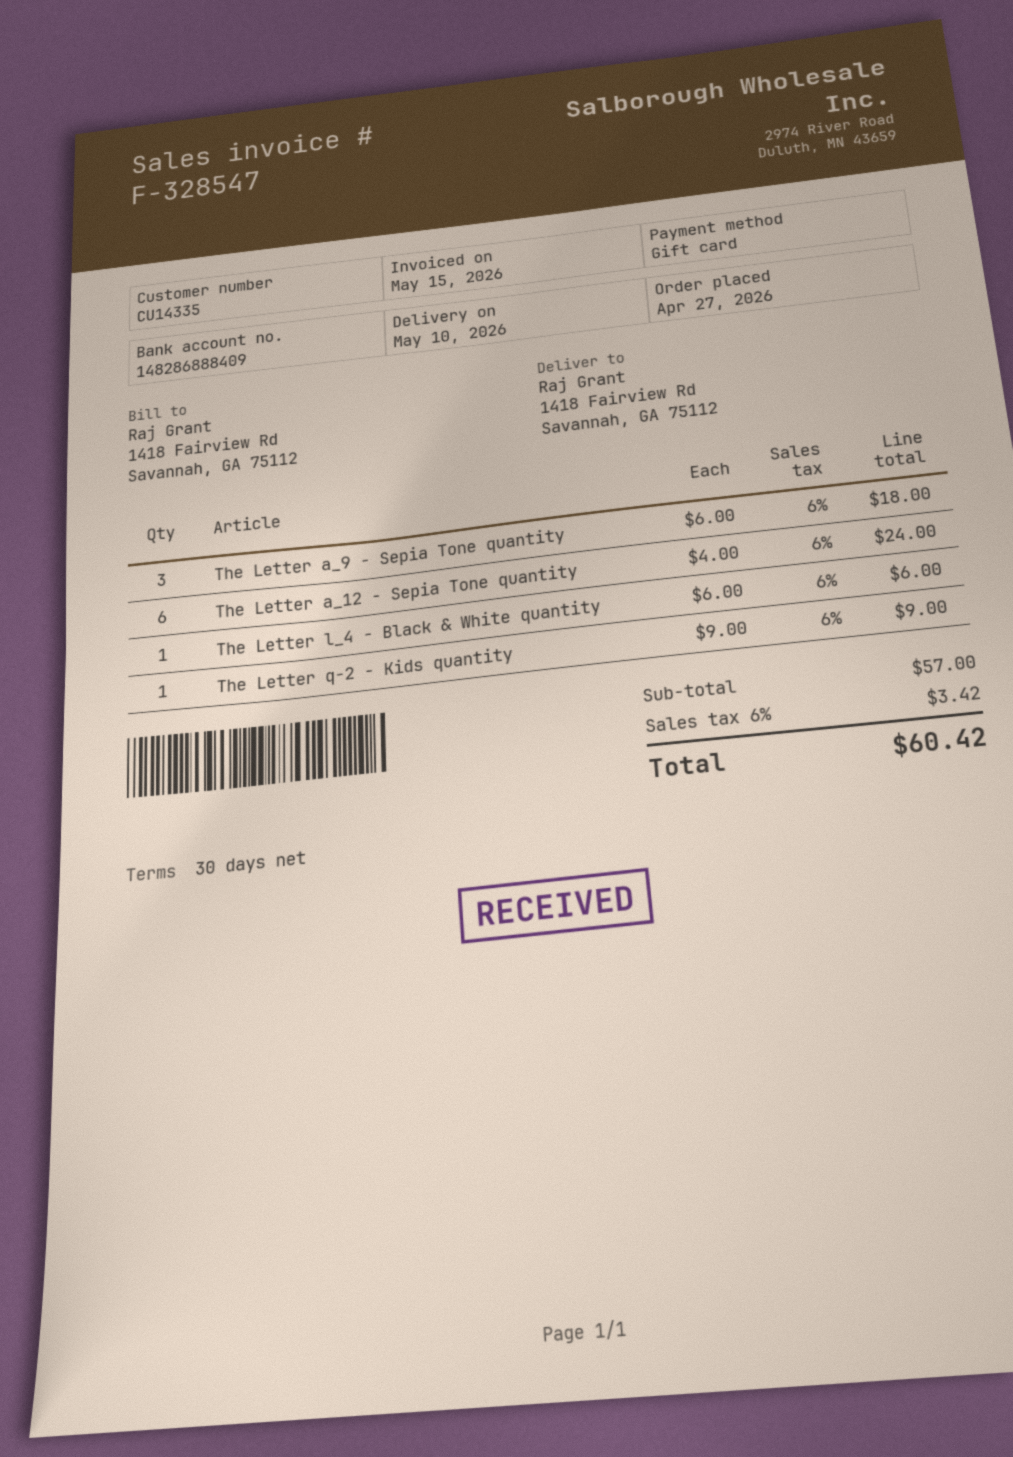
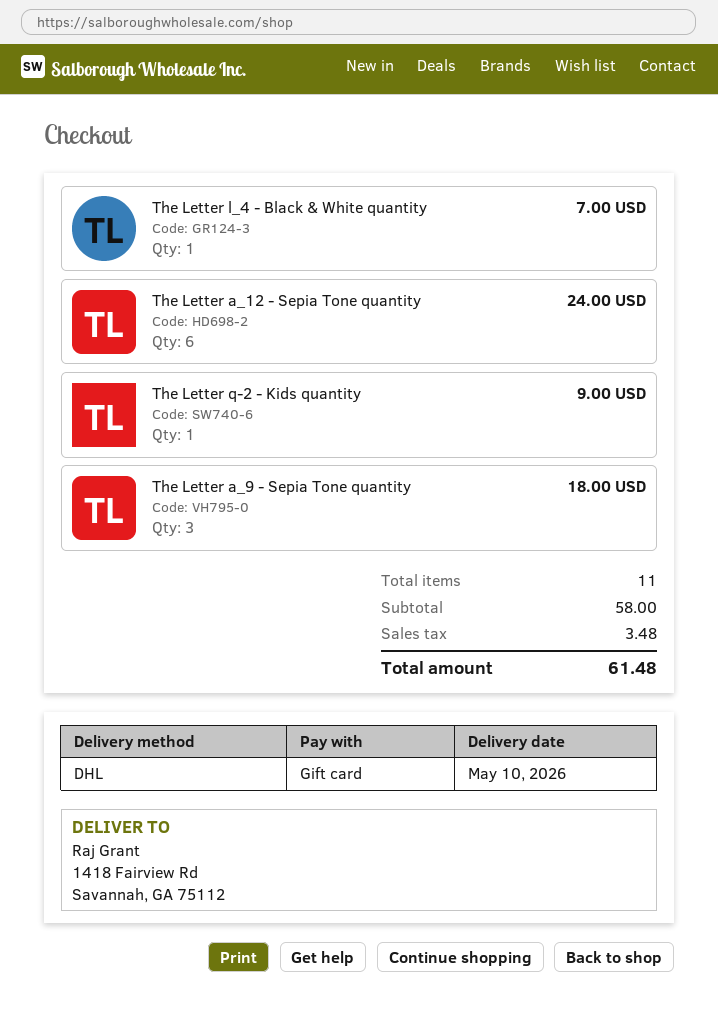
The Letter l_4 - Black & White quantity: 1 for 6.00 -> 1 for 7.00
subtotal: 57.00 -> 58.00
tax: 3.42 -> 3.48
total: 60.42 -> 61.48

